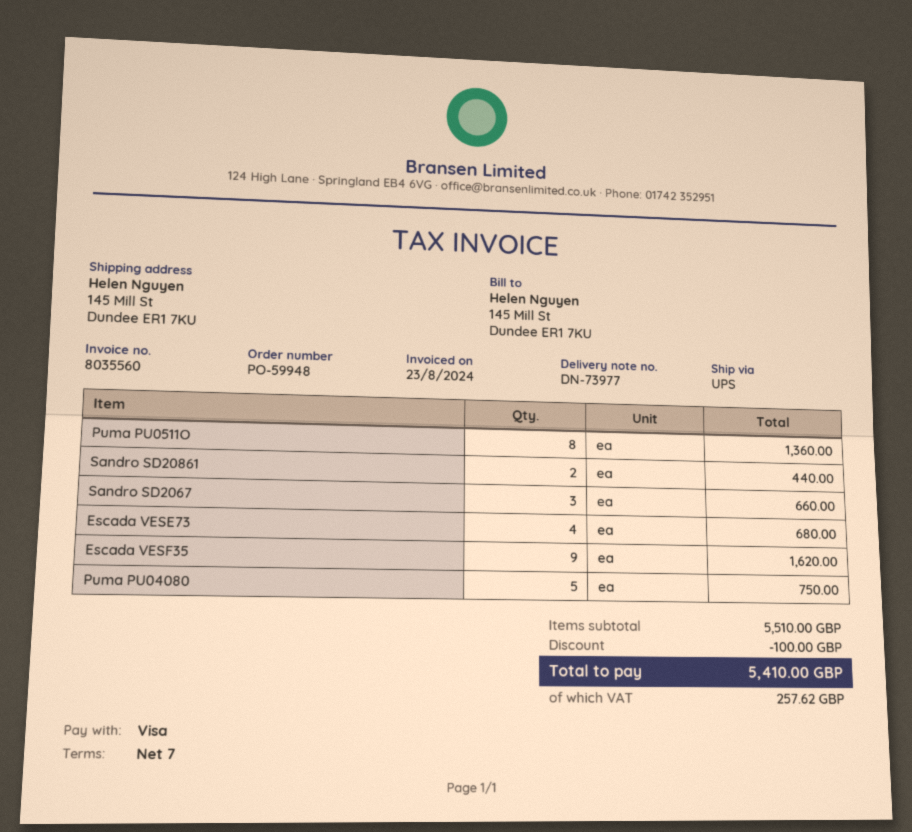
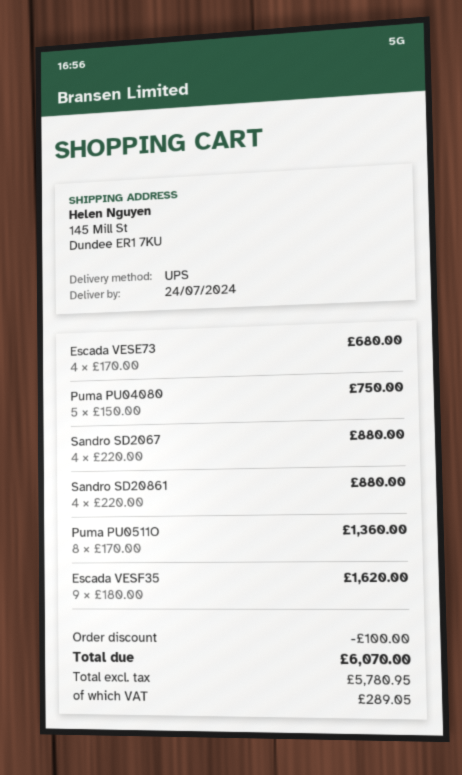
Sandro SD20861: 2 for 440.00 -> 4 for 880.00
Sandro SD2067: 3 for 660.00 -> 4 for 880.00
tax: 257.62 -> 289.05
total: 5410.00 -> 6070.00

